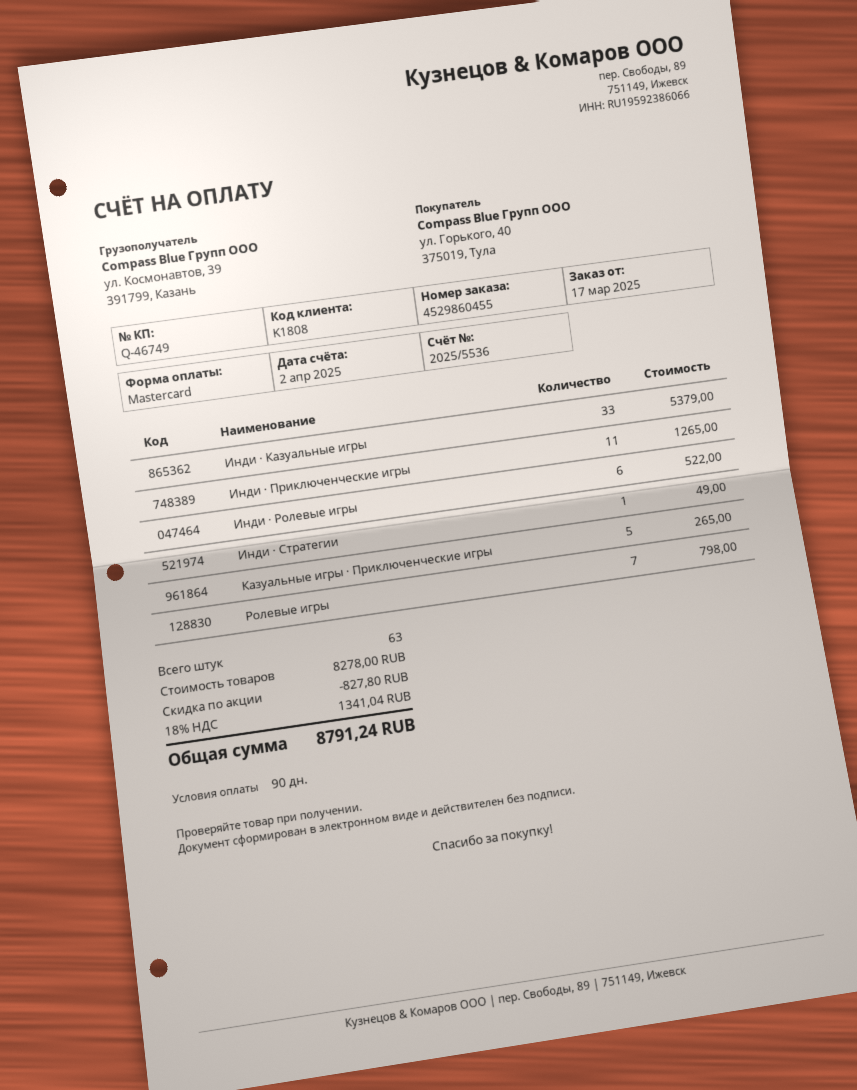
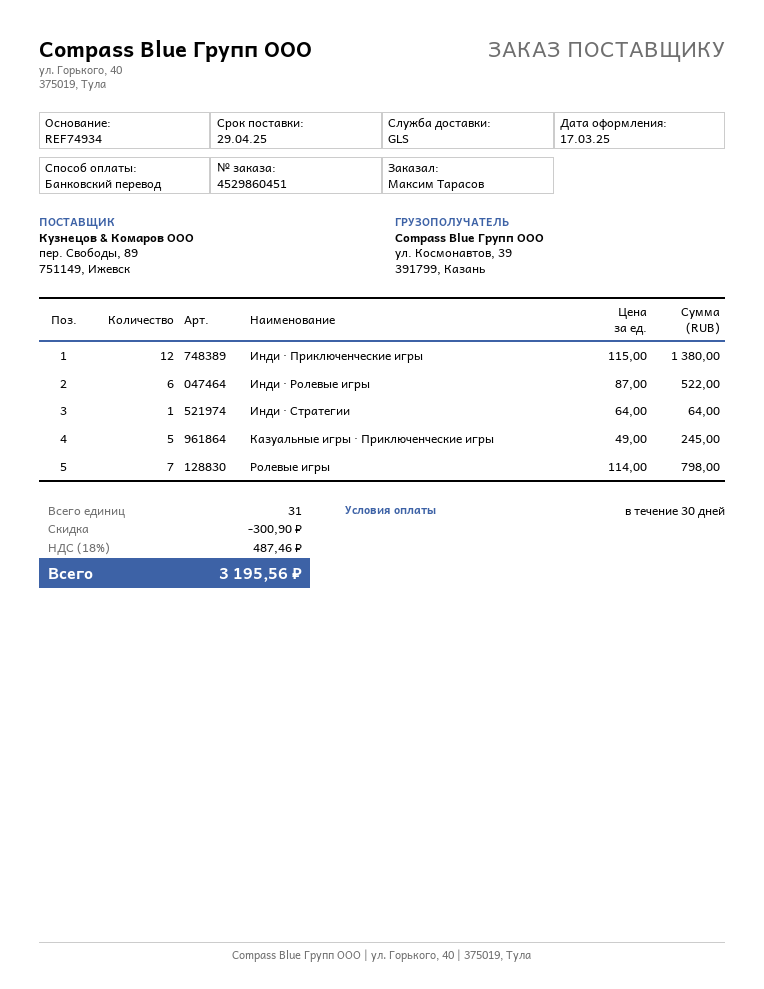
order number: 4529860455 -> 4529860451
payment terms: 90 days -> 30 days
payment method: Mastercard -> bank transfer
Инди · Казуальные игры: 33 for 5379.00 -> none
Инди · Приключенческие игры: 11 for 1265.00 -> 12 for 1380.00
Инди · Стратегии: 1 for 49.00 -> 1 for 64.00
Казуальные игры · Приключенческие игры: 5 for 265.00 -> 5 for 245.00
total quantity: 63 -> 31
discount: 827.80 -> 300.90
tax: 18% = 1341.04 -> 18% = 487.46
total: 8791.24 -> 3195.56

